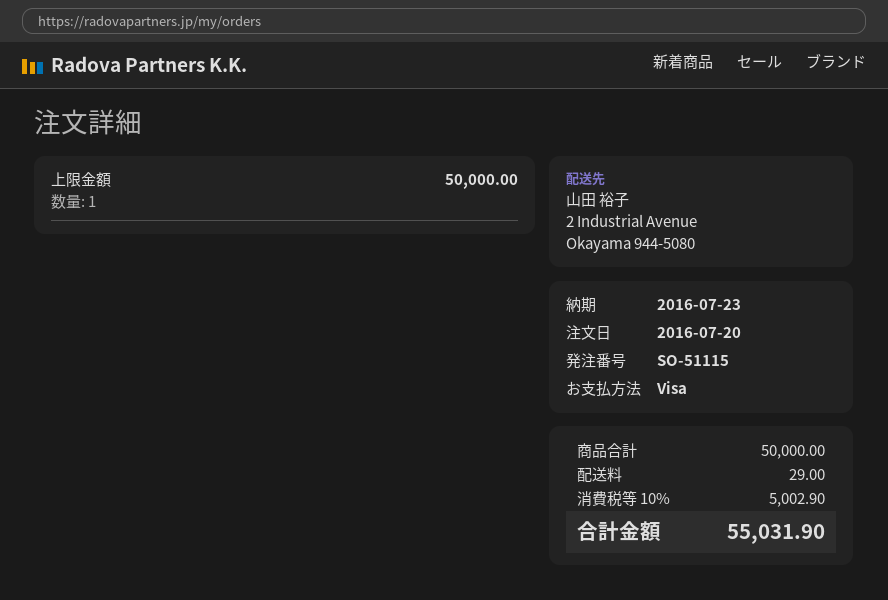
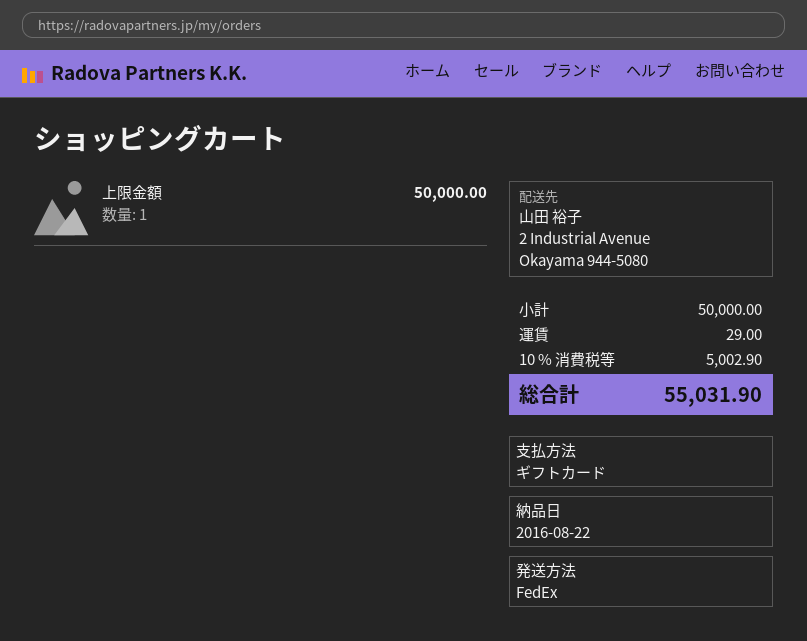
delivery date: 2016-07-23 -> 2016-08-22
payment method: Visa -> gift card

